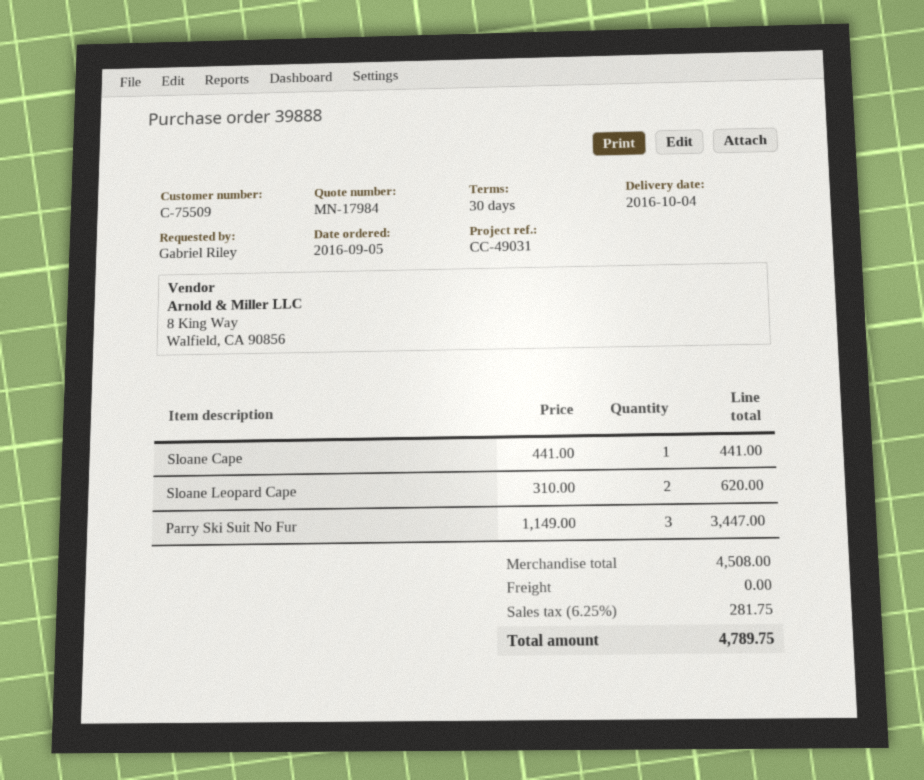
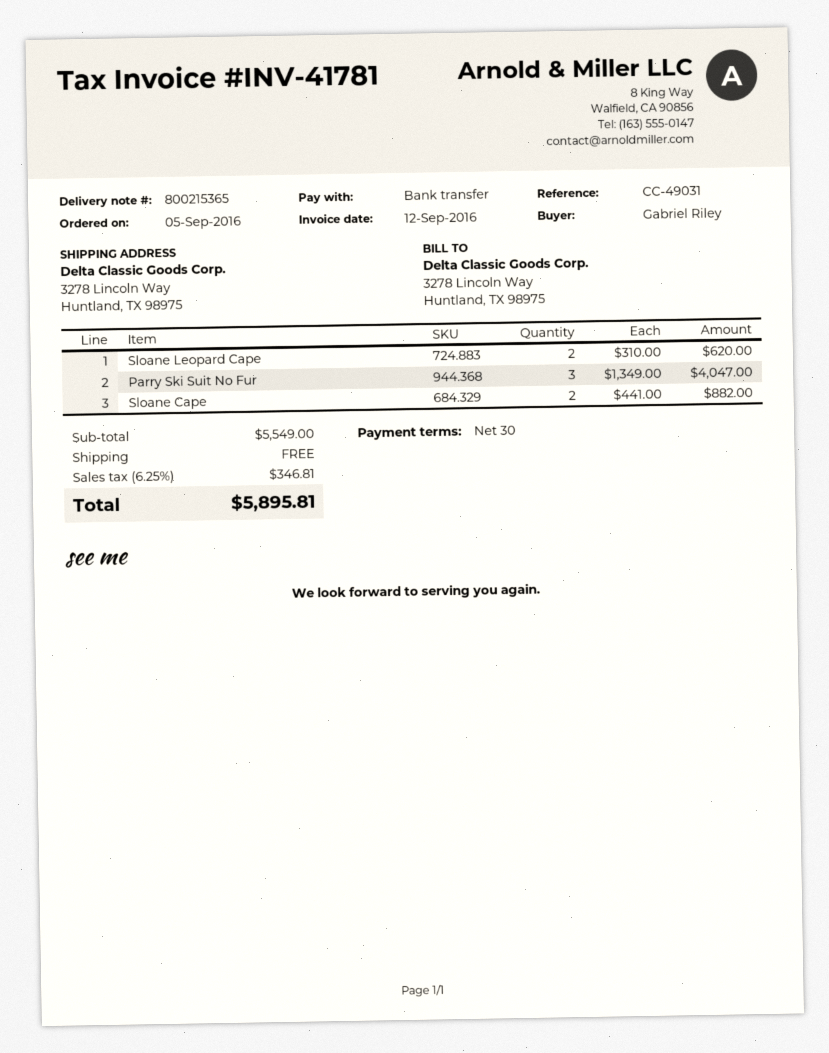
Sloane Cape: 1 x 441.00 = 441.00 -> 2 x 441.00 = 882.00
Parry Ski Suit No Fur: 3 x 1149.00 = 3447.00 -> 3 x 1349.00 = 4047.00
subtotal: 4508.00 -> 5549.00
tax: 6.25% = 281.75 -> 6.25% = 346.81
total: 4789.75 -> 5895.81

